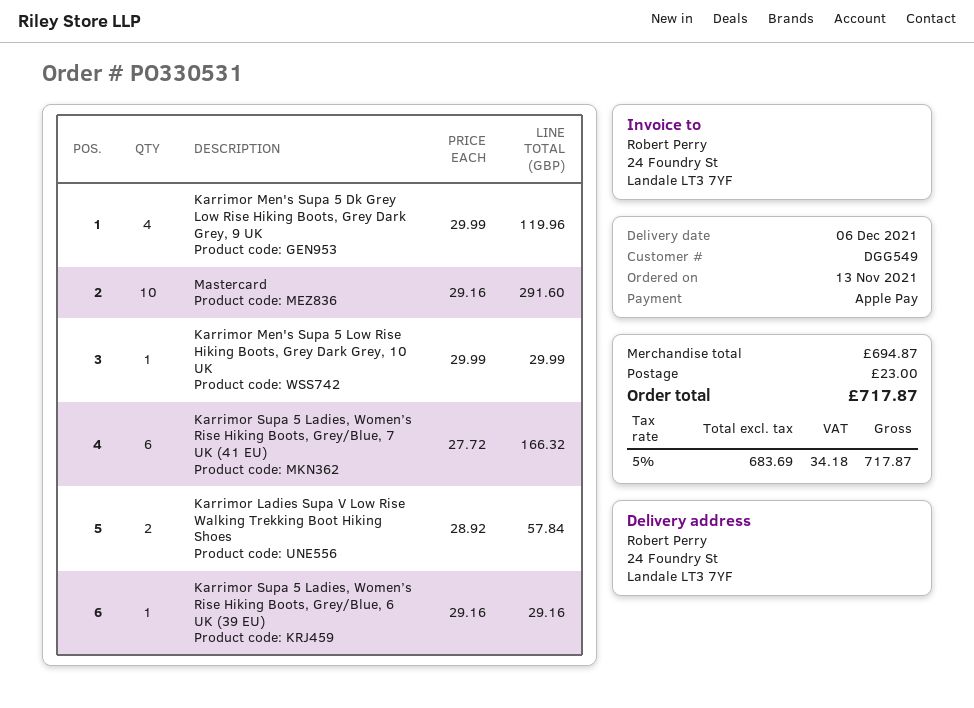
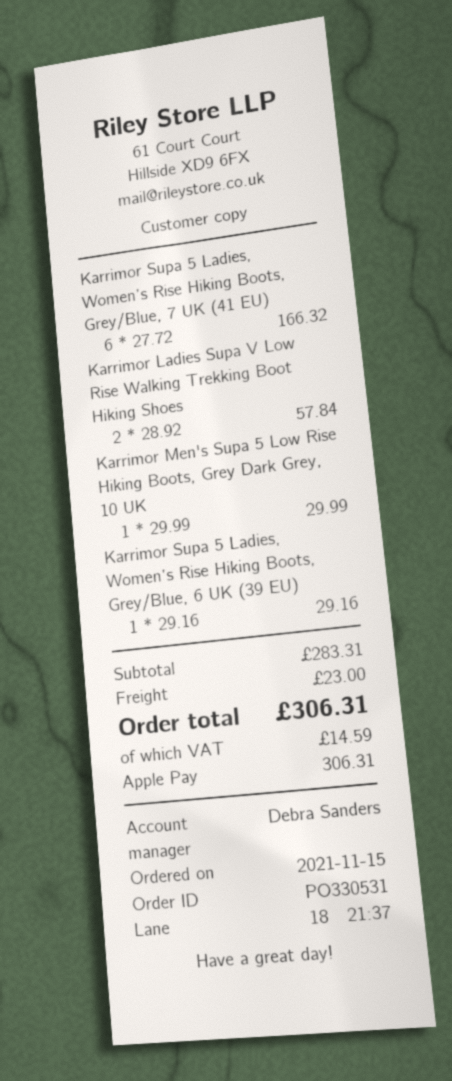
order date: 2021-11-13 -> 2021-11-15
Karrimor Men's Supa 5 Dk Grey Low Rise Hiking Boots, Grey Dark Grey, 9 UK: 4 x 29.99 = 119.96 -> none
Mastercard: 10 x 29.16 = 291.60 -> none
subtotal: 694.87 -> 283.31
tax: 34.18 -> 14.59
total: 717.87 -> 306.31

